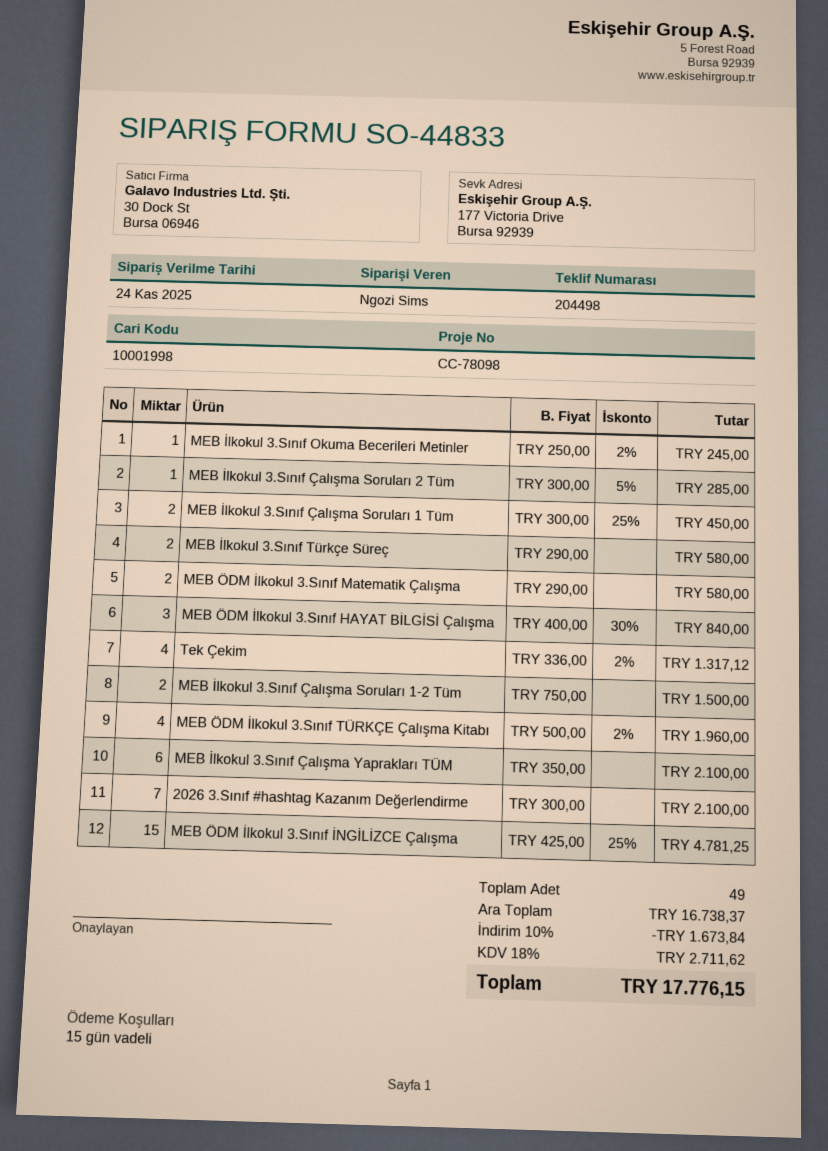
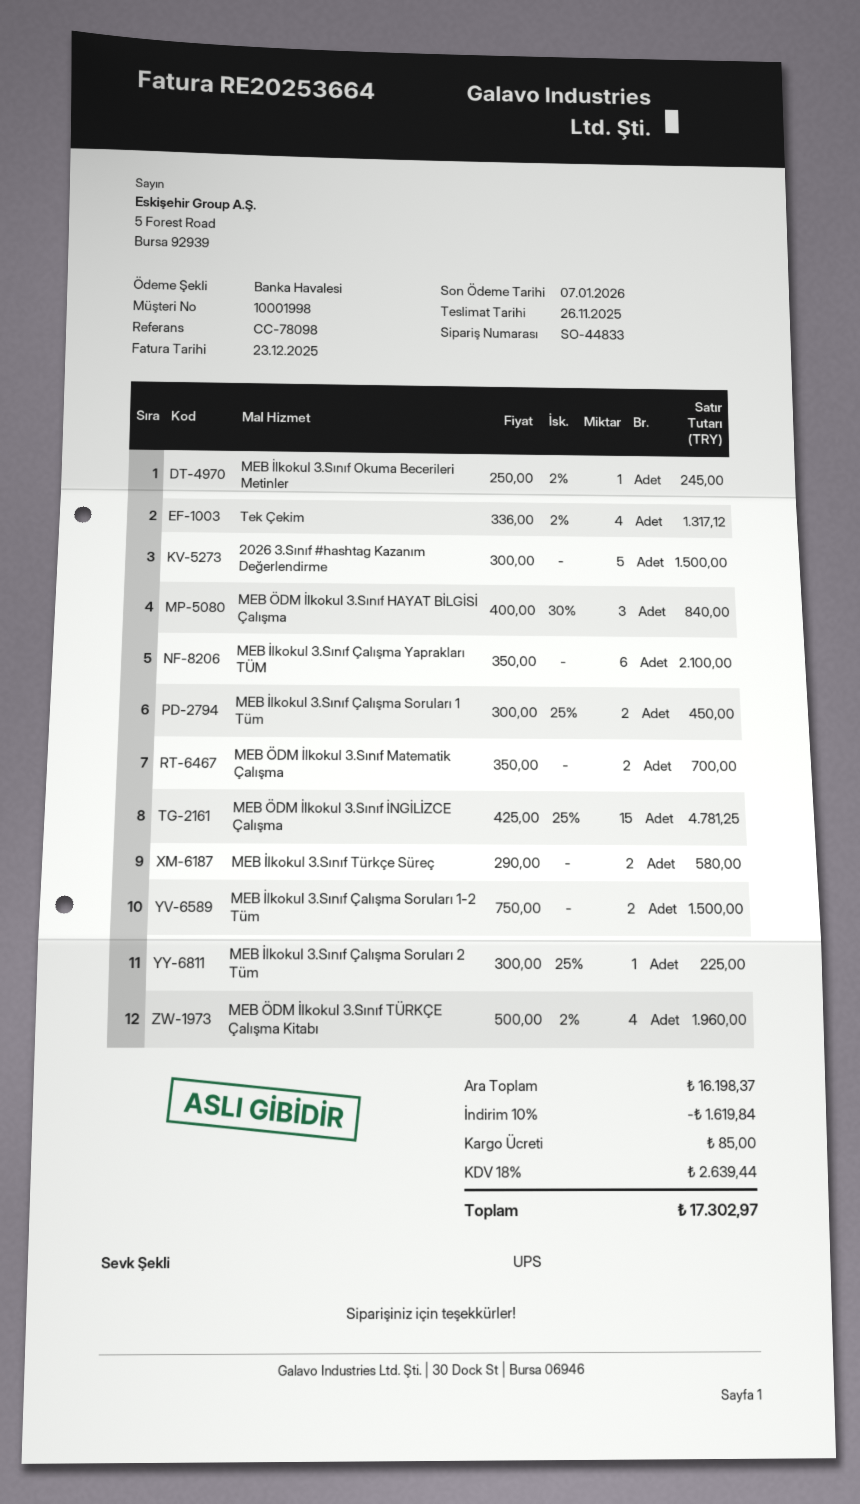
MEB İlkokul 3.Sınıf Çalışma Soruları 2 Tüm: 1 x 300.00 - 5% = 285.00 -> 1 x 300.00 - 25% = 225.00
MEB ÖDM İlkokul 3.Sınıf Matematik Çalışma: 2 x 290.00 = 580.00 -> 2 x 350.00 = 700.00
2026 3.Sınıf #hashtag Kazanım Değerlendirme: 7 x 300.00 = 2100.00 -> 5 x 300.00 = 1500.00
subtotal: 16738.37 -> 16198.37
discount: 10% = 1673.84 -> 10% = 1619.84
shipping: none -> 85.00
tax: 18% = 2711.62 -> 18% = 2639.44
total: 17776.15 -> 17302.97

